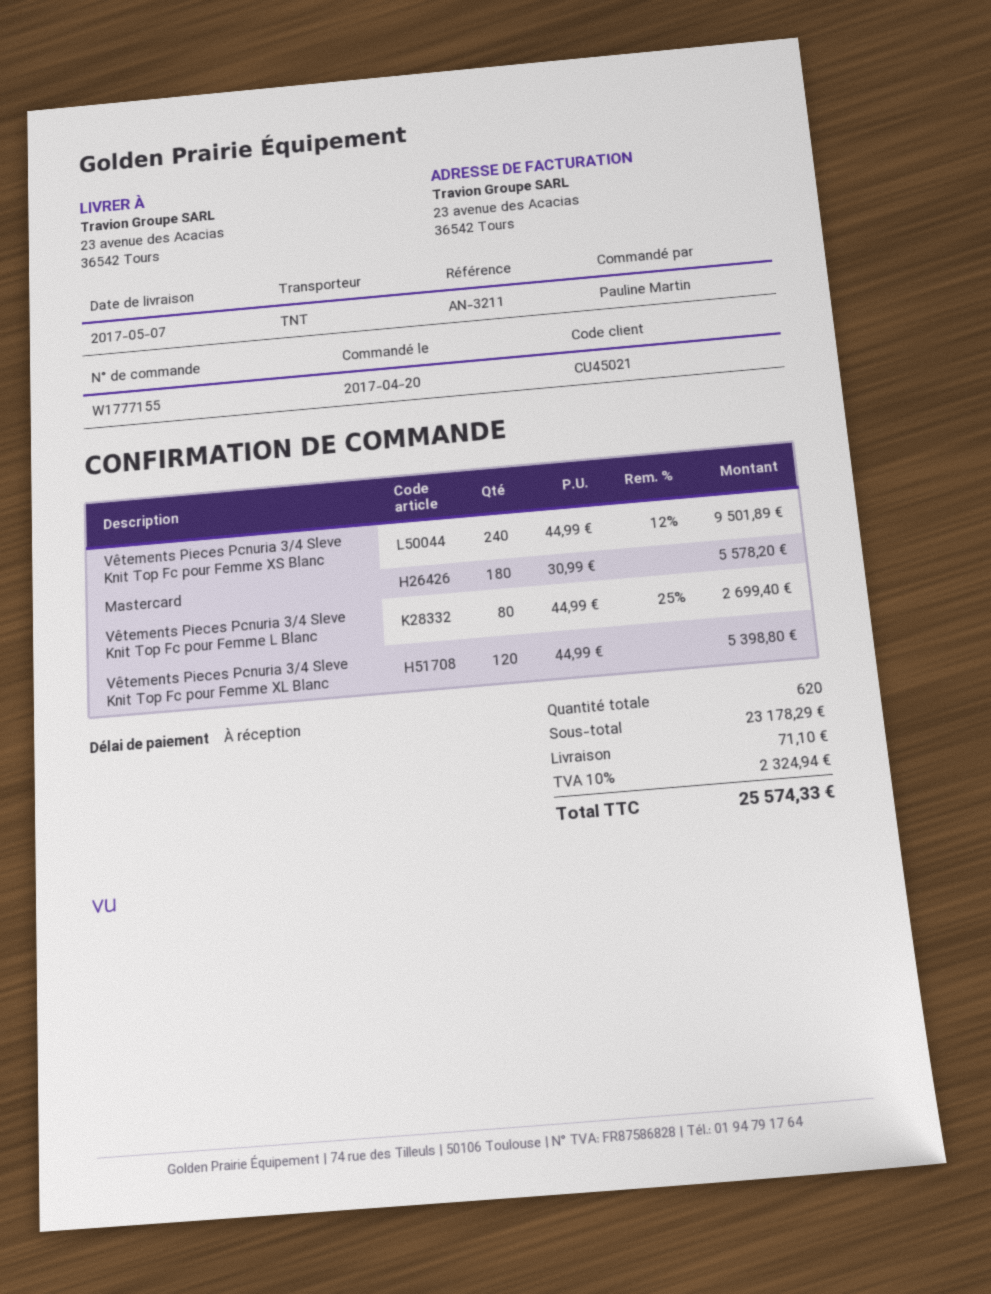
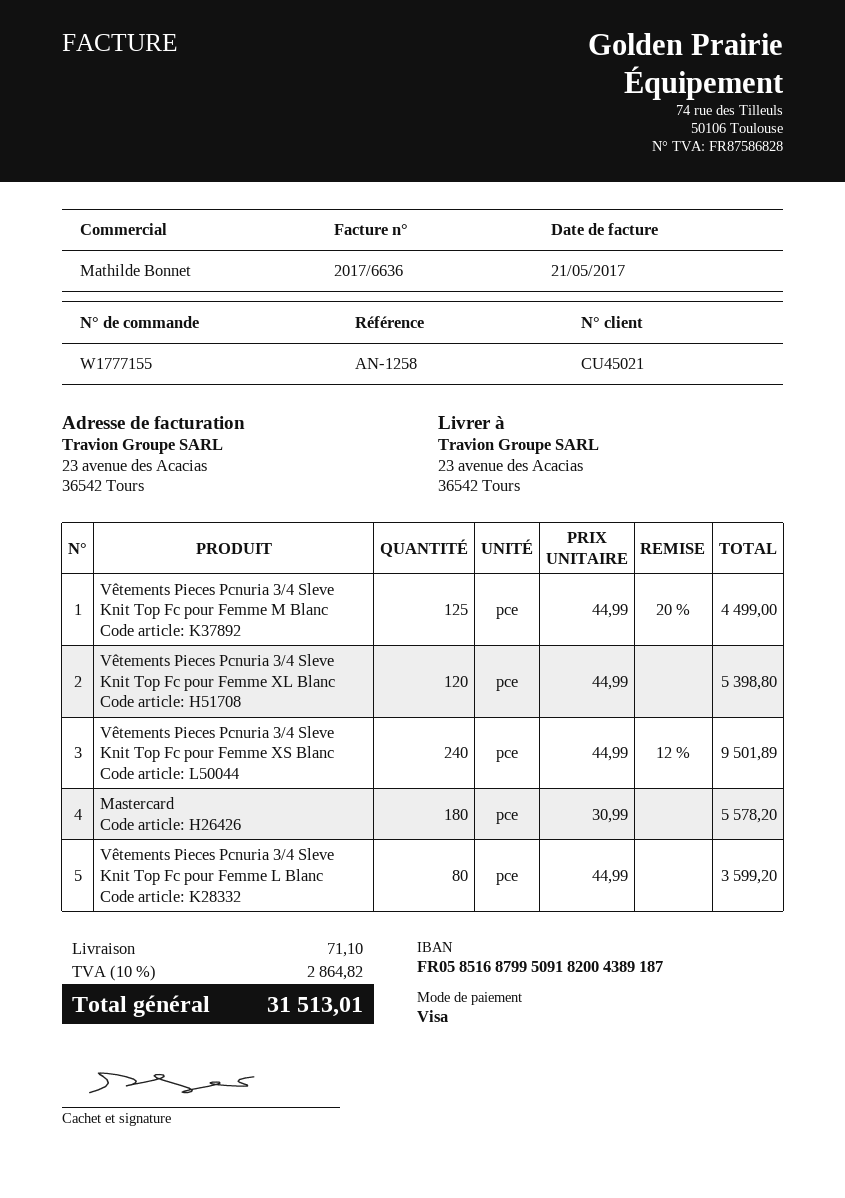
reference: AN-3211 -> AN-1258
Vêtements Pieces Pcnuria 3/4 Sleve Knit Top Fc pour Femme L Blanc: 80 x 44.99 - 25% = 2699.40 -> 80 x 44.99 = 3599.20
Vêtements Pieces Pcnuria 3/4 Sleve Knit Top Fc pour Femme M Blanc: none -> 125 x 44.99 - 20% = 4499.00
tax: 10% = 2324.94 -> 10% = 2864.82
total: 25574.33 -> 31513.01

